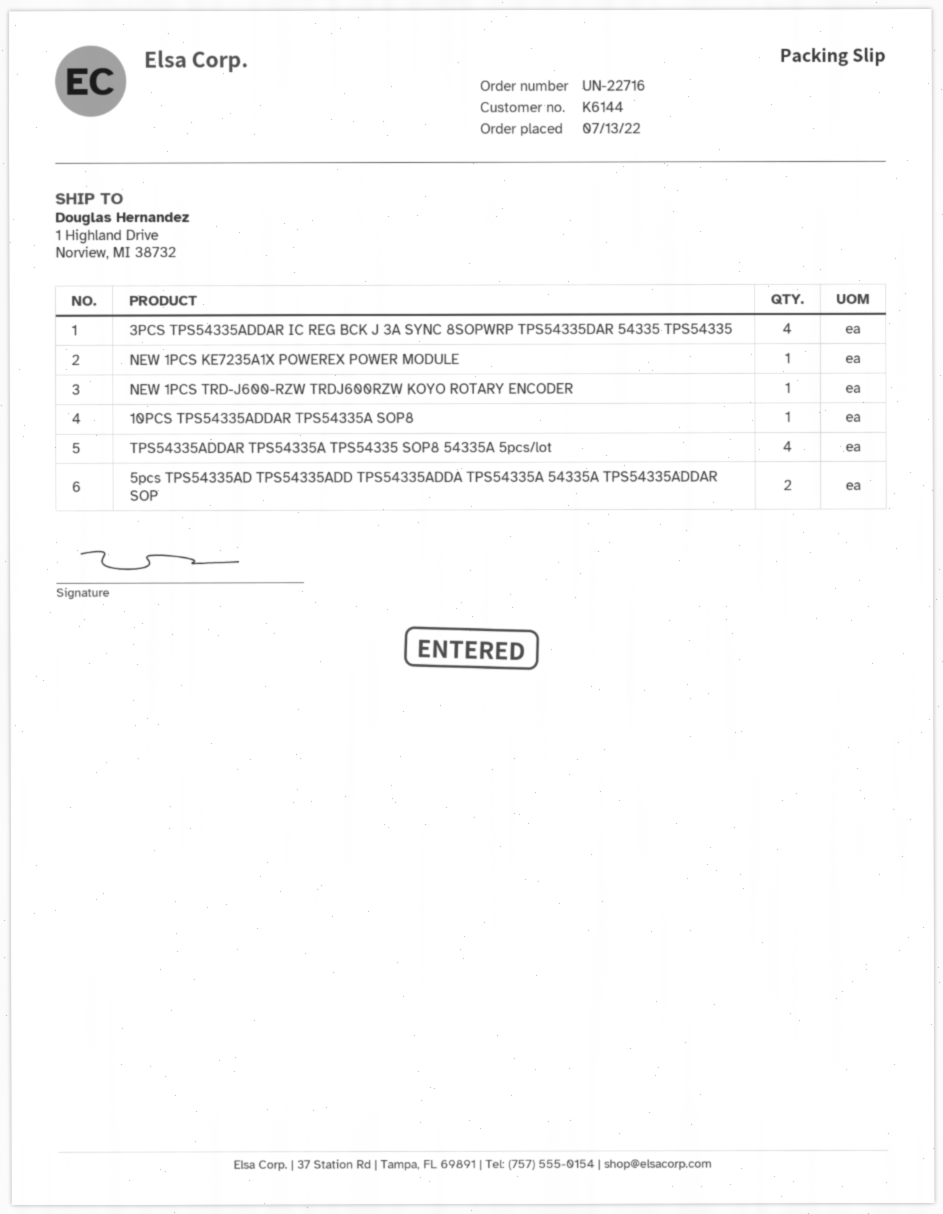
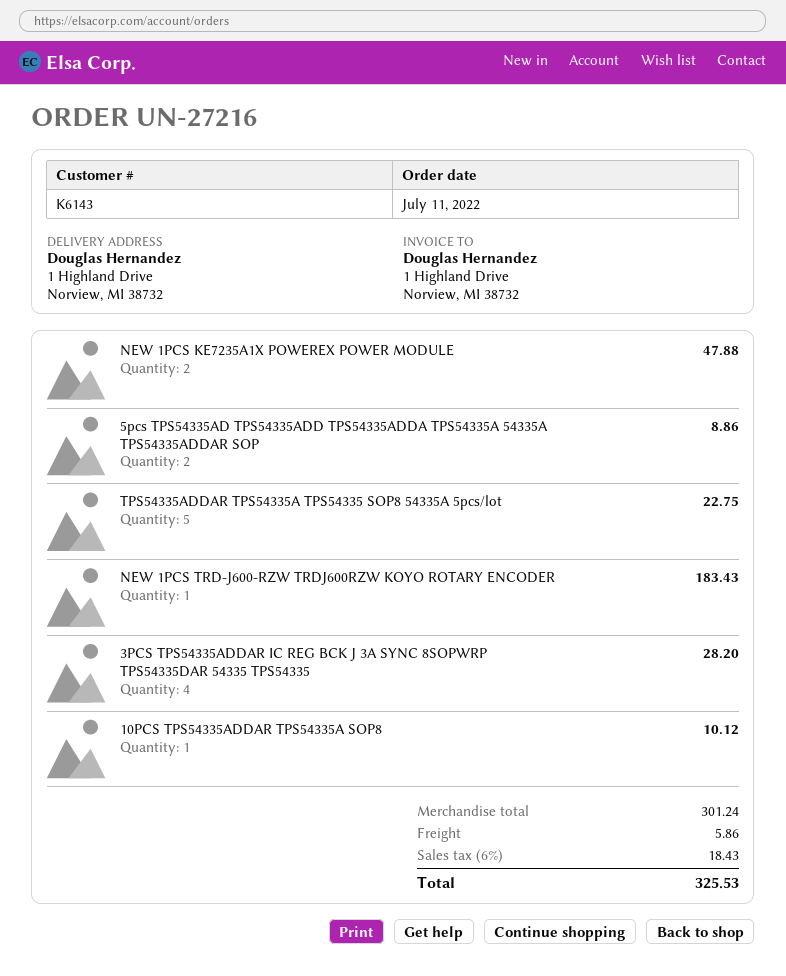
order number: UN-22716 -> UN-27216
order date: 2022-07-13 -> 2022-07-11
customer number: K6144 -> K6143
NEW 1PCS KE7235A1X POWEREX POWER MODULE: 1 -> 2
TPS54335ADDAR TPS54335A TPS54335 SOP8 54335A 5pcs/lot: 4 -> 5

